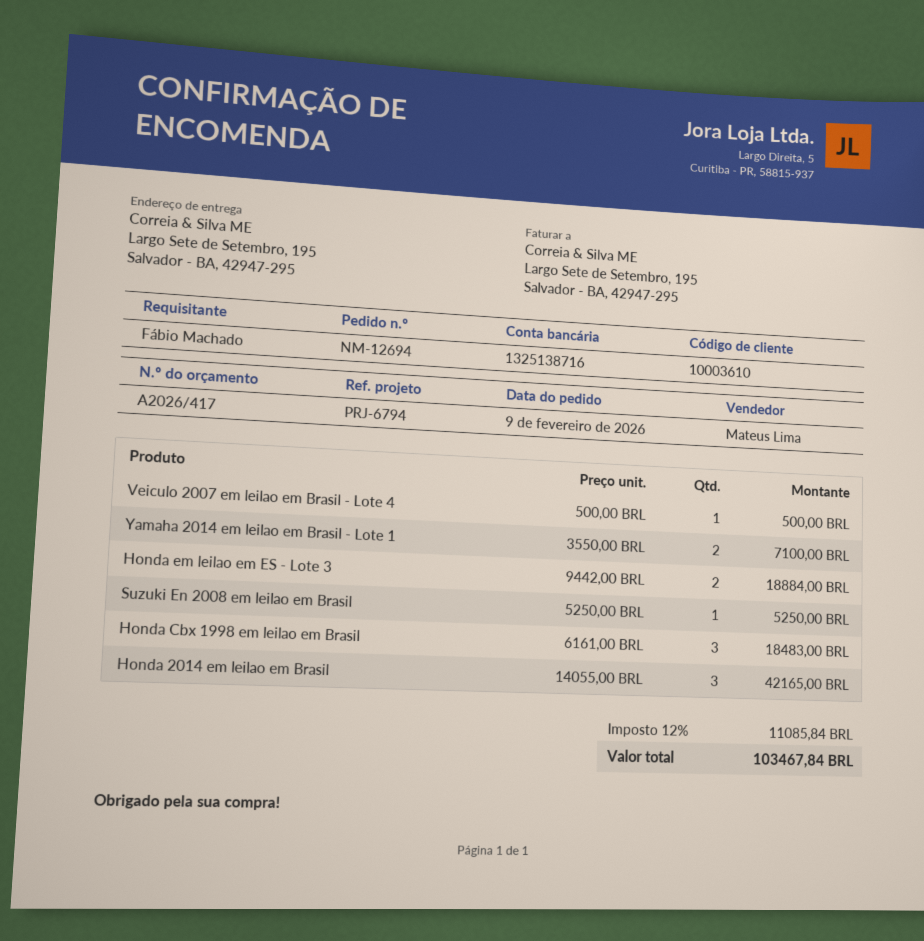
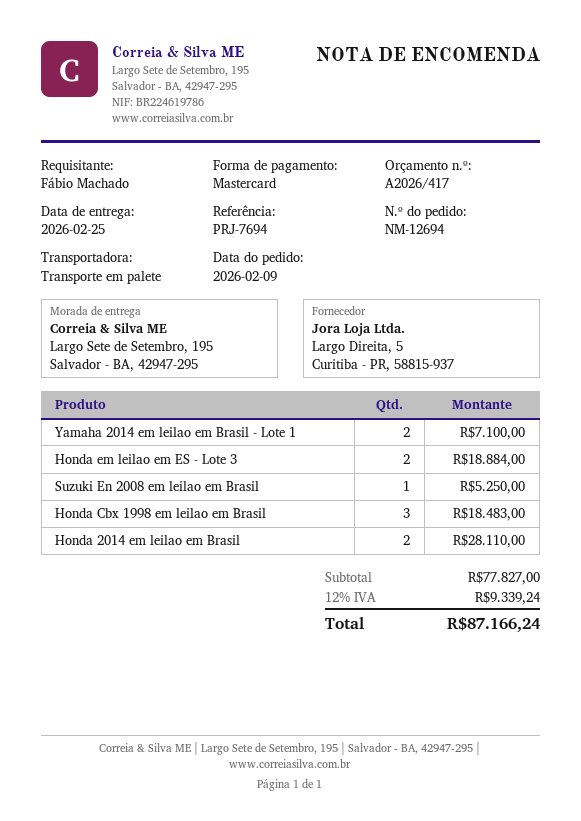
reference: PRJ-6794 -> PRJ-7694
Veiculo 2007 em leilao em Brasil - Lote 4: 1 for 500.00 -> none
Honda 2014 em leilao em Brasil: 3 for 42165.00 -> 2 for 28110.00
tax: 12% = 11085.84 -> 12% = 9339.24
total: 103467.84 -> 87166.24

